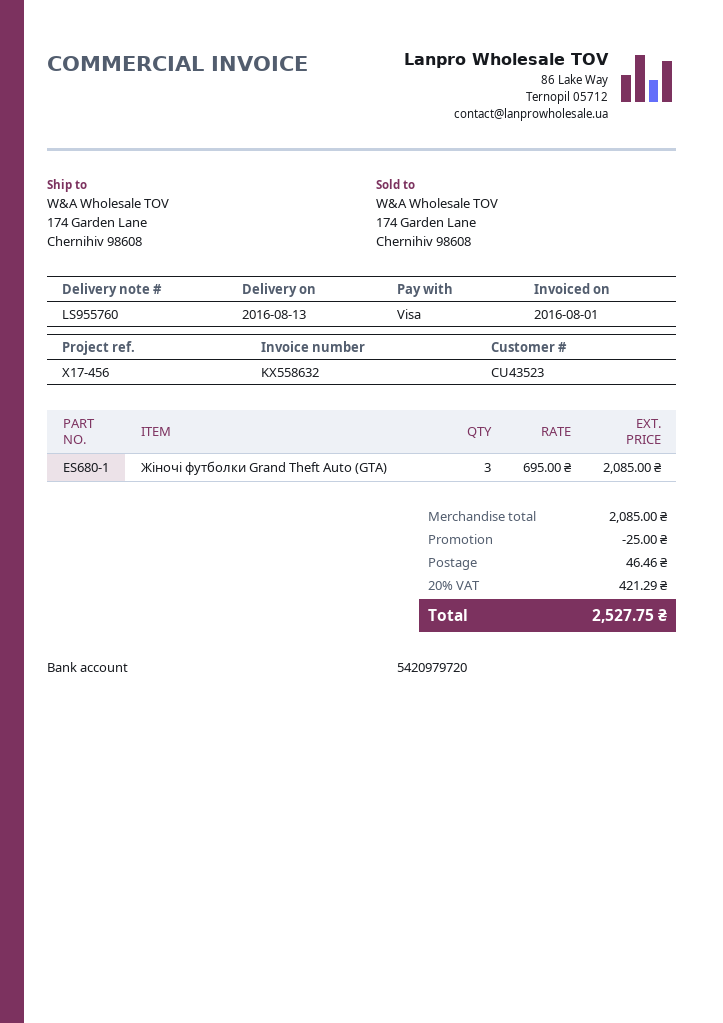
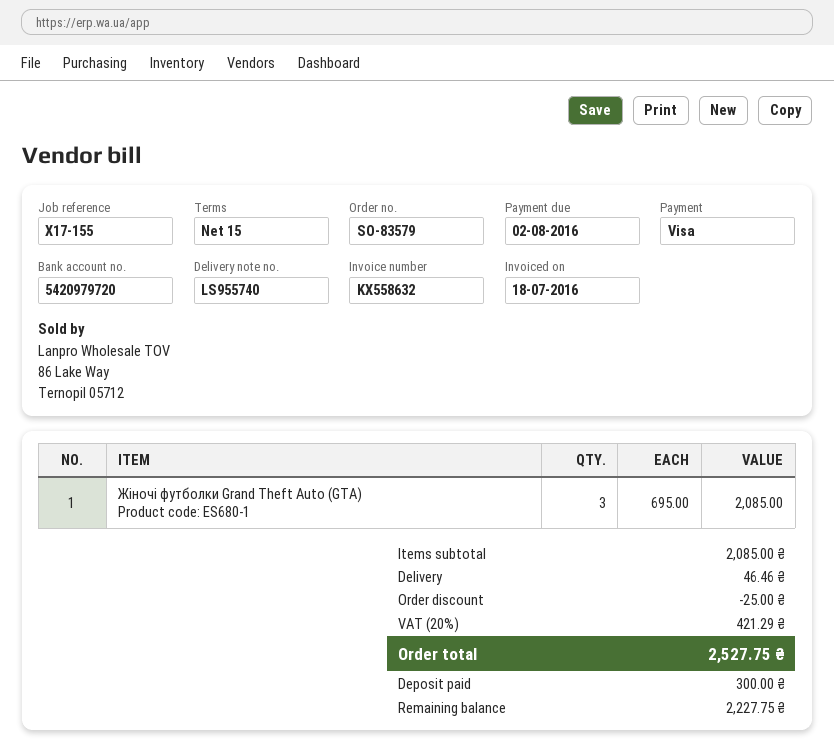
delivery note number: LS955760 -> LS955740
invoice date: 2016-08-01 -> 2016-07-18
reference: X17-456 -> X17-155

